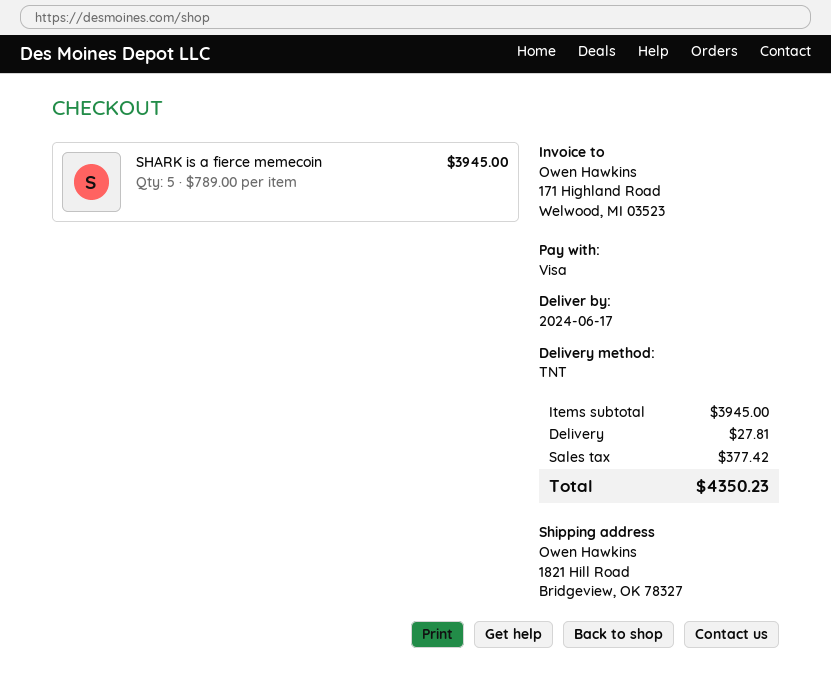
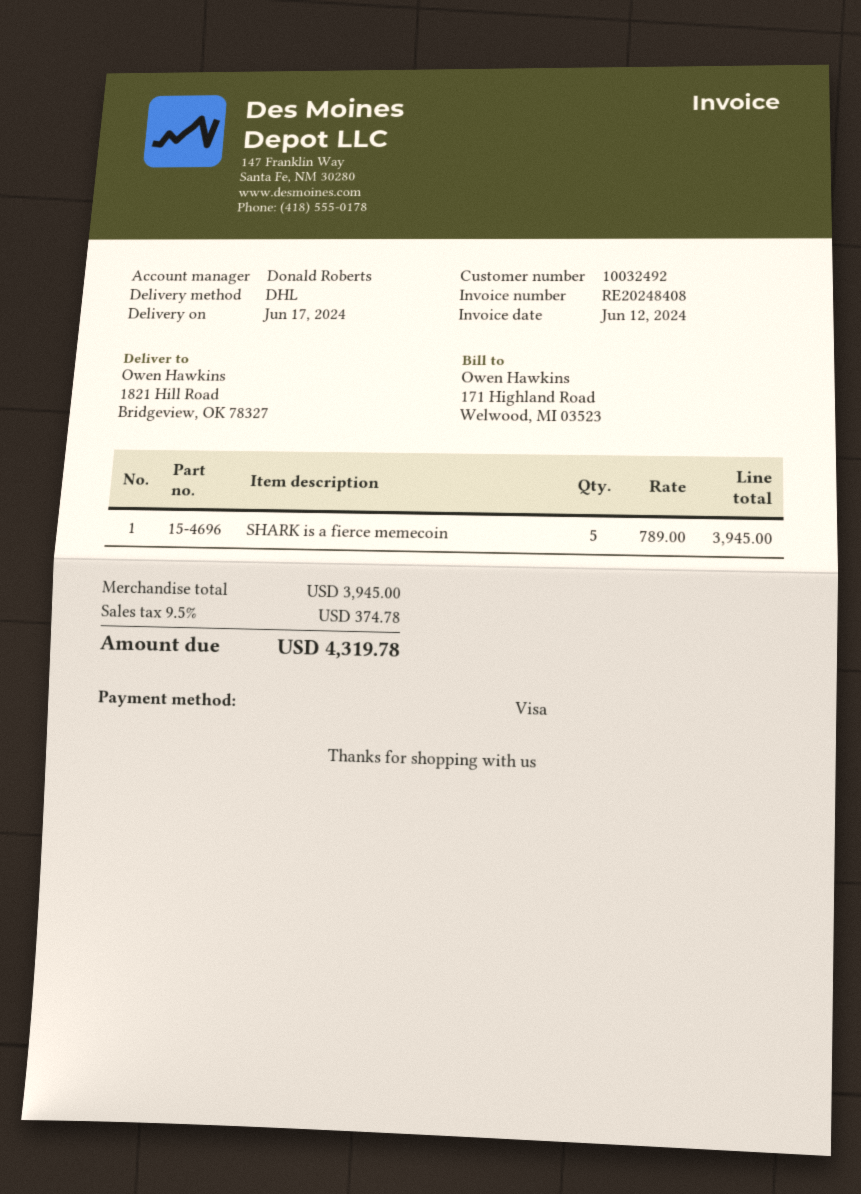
shipping method: TNT -> DHL
shipping: 27.81 -> none
tax: 377.42 -> 374.78
total: 4350.23 -> 4319.78

